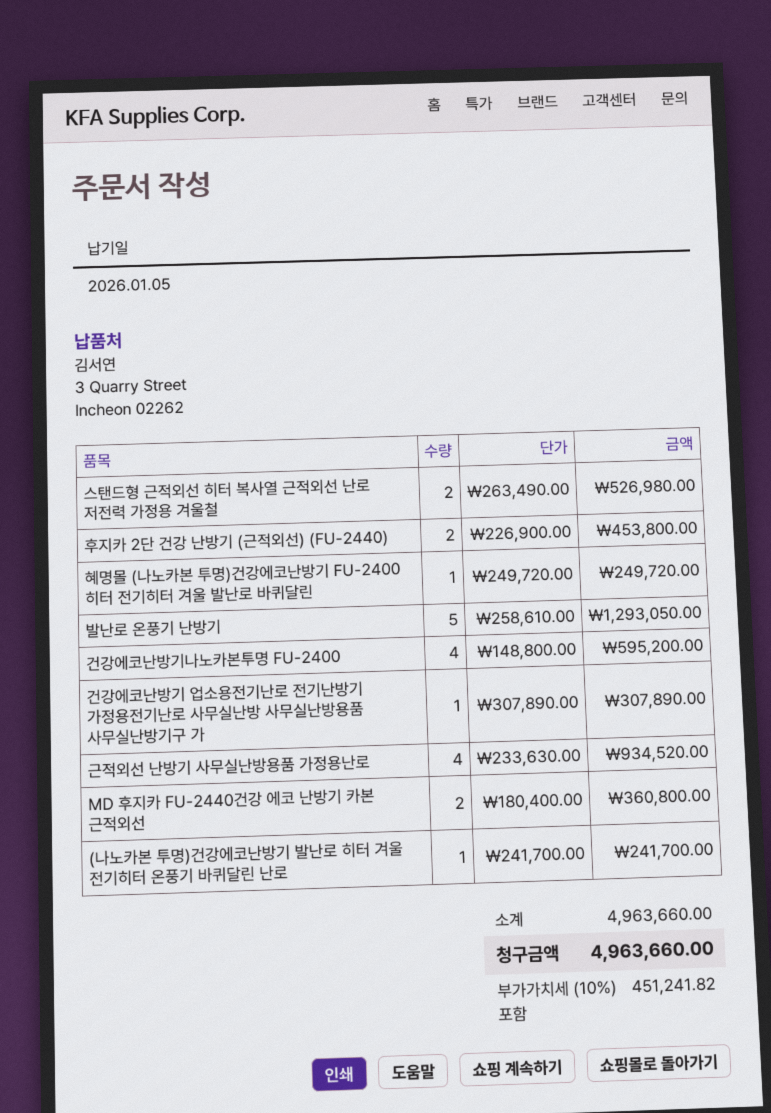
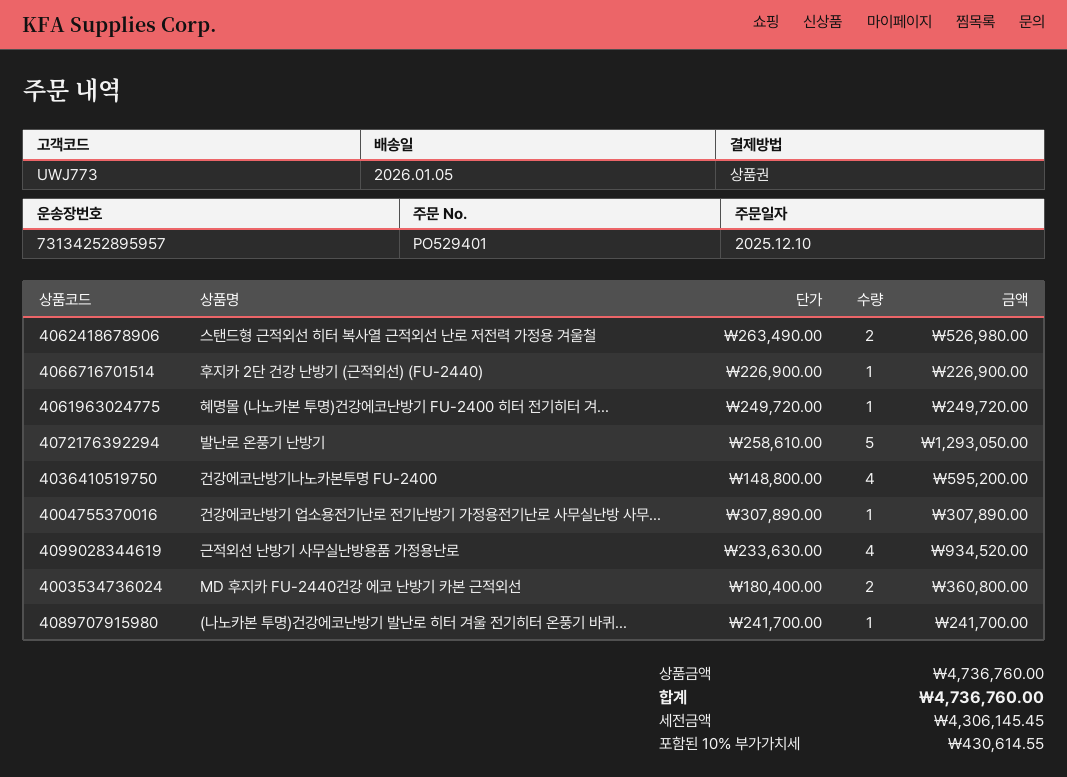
후지카 2단 건강 난방기 (근적외선) (FU-2440): 2 x 226900.00 = 453800.00 -> 1 x 226900.00 = 226900.00
subtotal: 4963660.00 -> 4736760.00
tax: 10% = 451241.82 -> 10% = 430614.55
total: 4963660.00 -> 4736760.00

